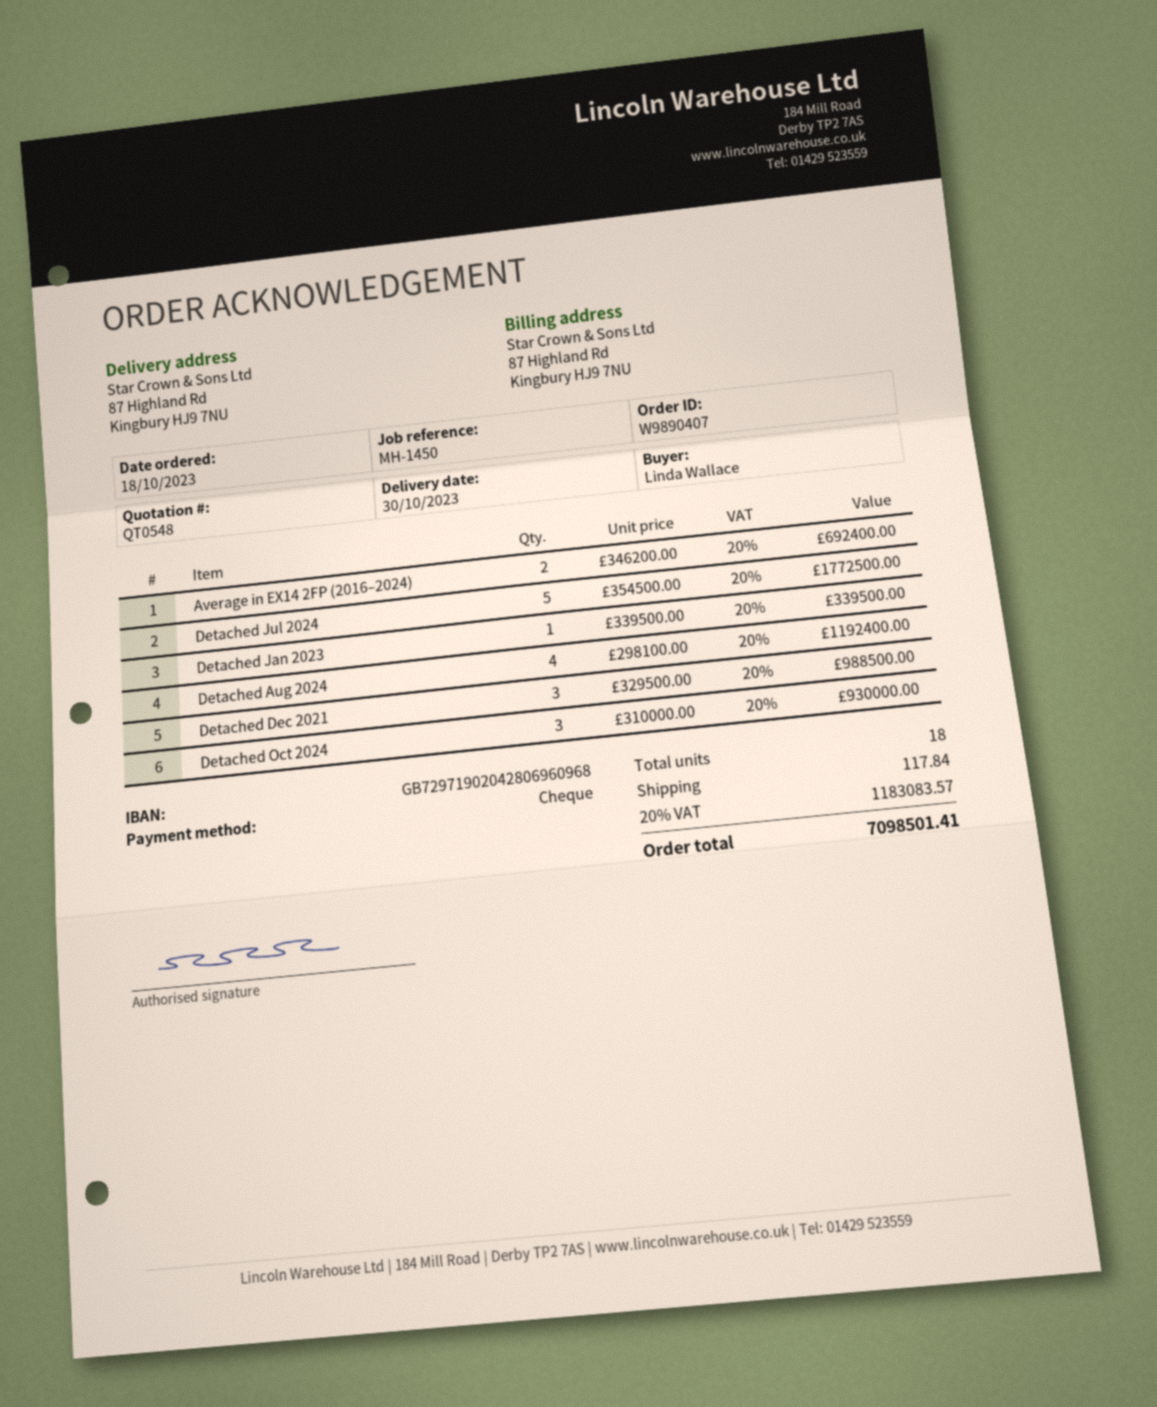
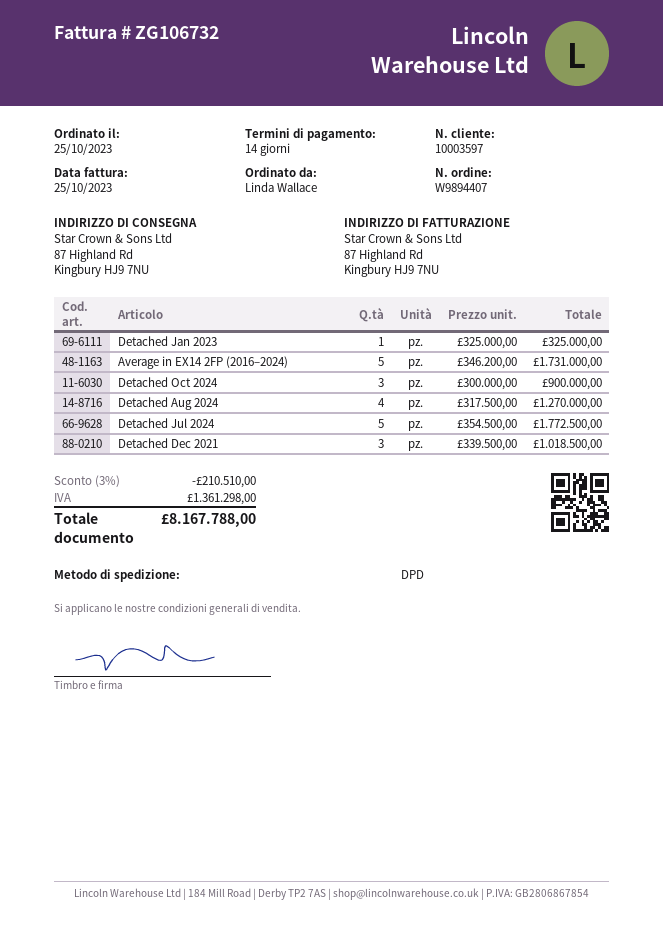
order number: W9890407 -> W9894407
order date: 2023-10-18 -> 2023-10-25
Average in EX14 2FP (2016–2024): 2 x 346200.00 = 692400.00 -> 5 x 346200.00 = 1731000.00
Detached Jan 2023: 1 x 339500.00 = 339500.00 -> 1 x 325000.00 = 325000.00
Detached Aug 2024: 4 x 298100.00 = 1192400.00 -> 4 x 317500.00 = 1270000.00
Detached Dec 2021: 3 x 329500.00 = 988500.00 -> 3 x 339500.00 = 1018500.00
Detached Oct 2024: 3 x 310000.00 = 930000.00 -> 3 x 300000.00 = 900000.00
discount: none -> 3% = 210510.00
shipping: 117.84 -> none
tax: 1183083.57 -> 1361298.00
total: 7098501.41 -> 8167788.00

